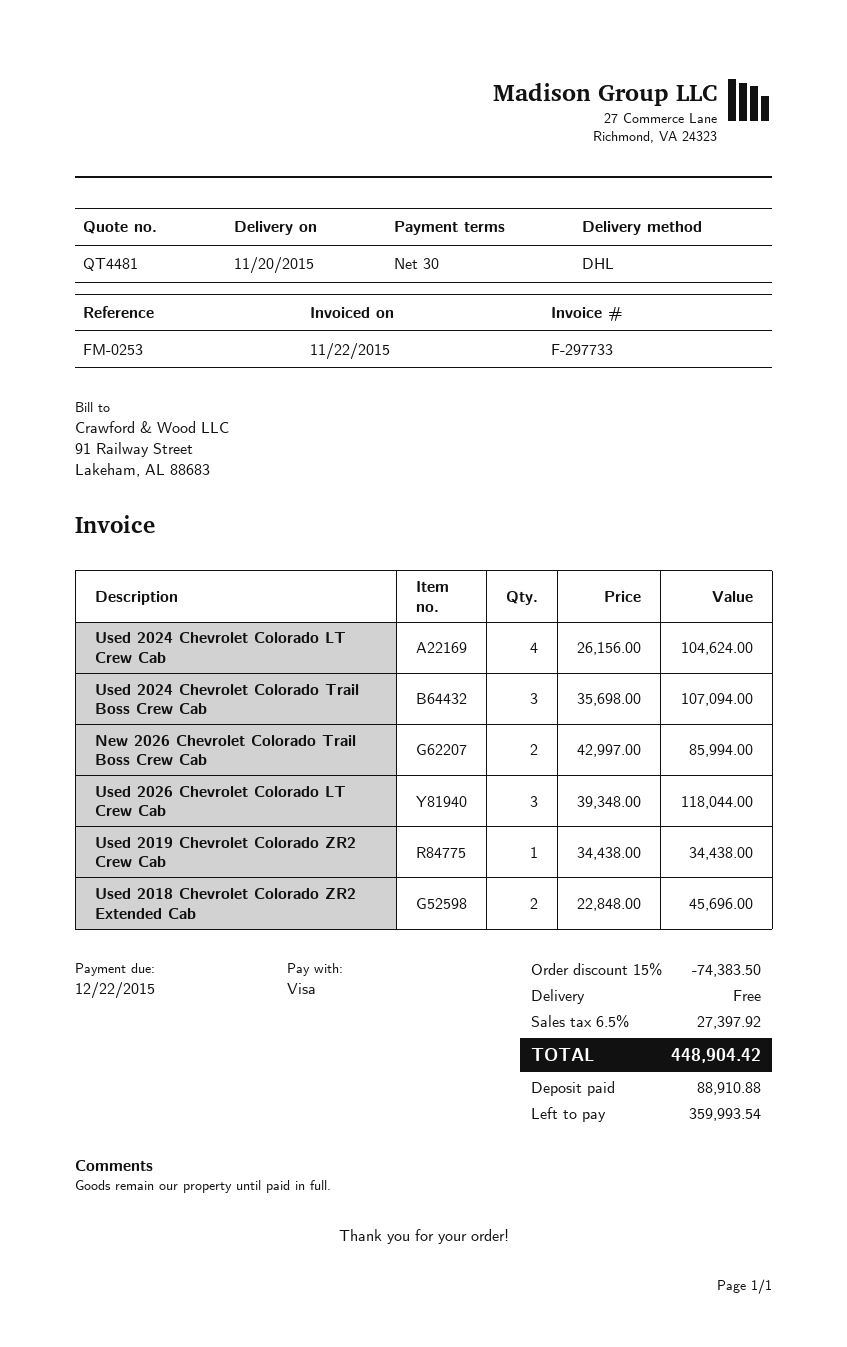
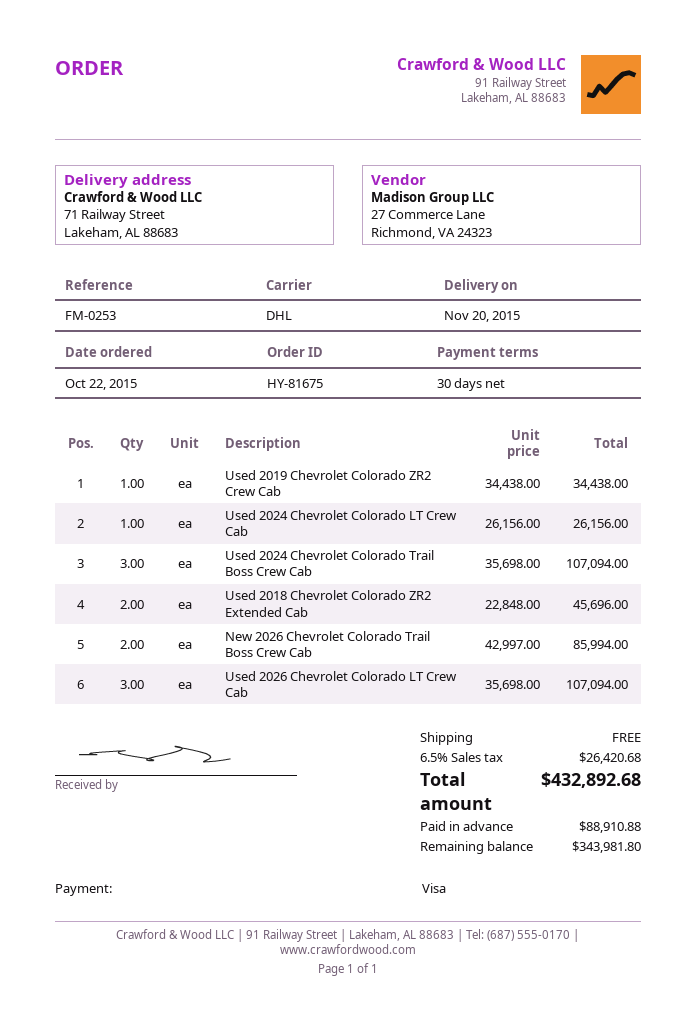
Used 2024 Chevrolet Colorado LT Crew Cab: 4 x 26156.00 = 104624.00 -> 1 x 26156.00 = 26156.00
Used 2026 Chevrolet Colorado LT Crew Cab: 3 x 39348.00 = 118044.00 -> 3 x 35698.00 = 107094.00
discount: 15% = 74383.50 -> none
tax: 6.5% = 27397.92 -> 6.5% = 26420.68
total: 448904.42 -> 432892.68
balance: 359993.54 -> 343981.80

